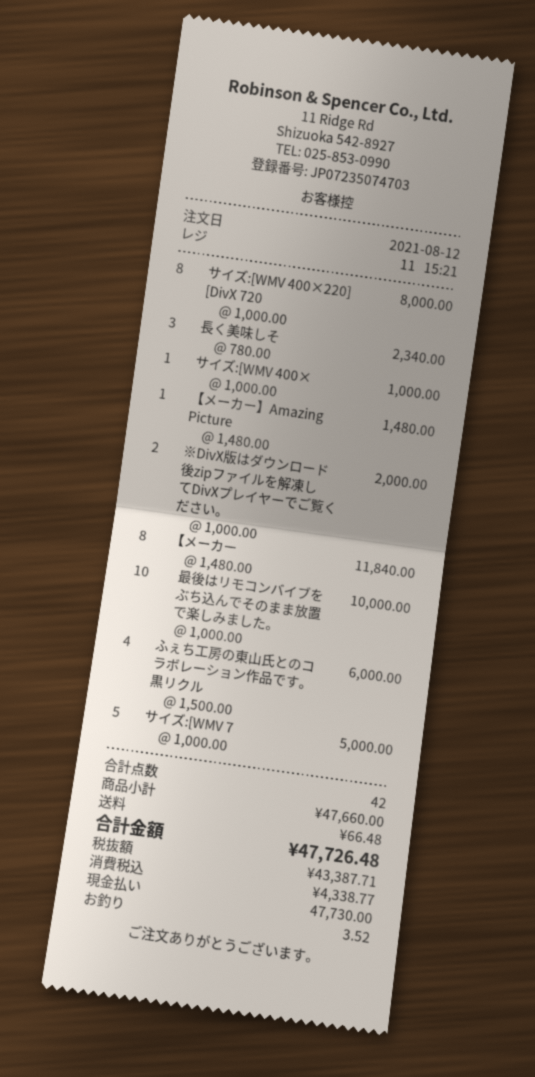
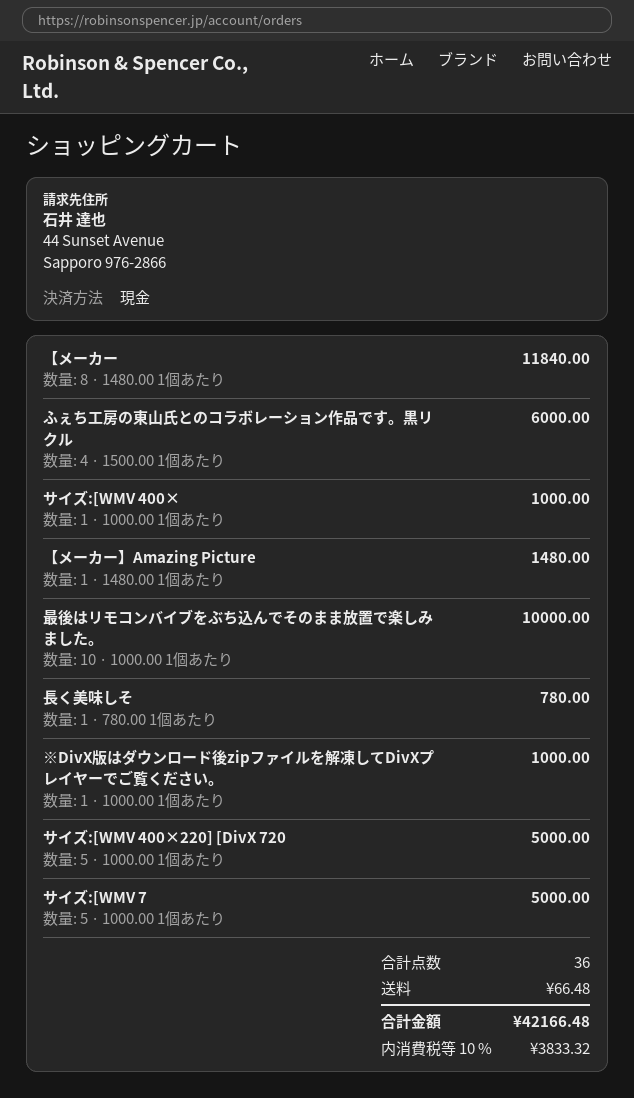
サイズ:[WMV 400×220] [DivX 720: 8 x 1000.00 = 8000.00 -> 5 x 1000.00 = 5000.00
長く美味しそ: 3 x 780.00 = 2340.00 -> 1 x 780.00 = 780.00
※DivX版はダウンロード後zipファイルを解凍してDivXプレイヤーでご覧ください。: 2 x 1000.00 = 2000.00 -> 1 x 1000.00 = 1000.00
total quantity: 42 -> 36
tax: 4338.77 -> 3833.32
total: 47726.48 -> 42166.48

